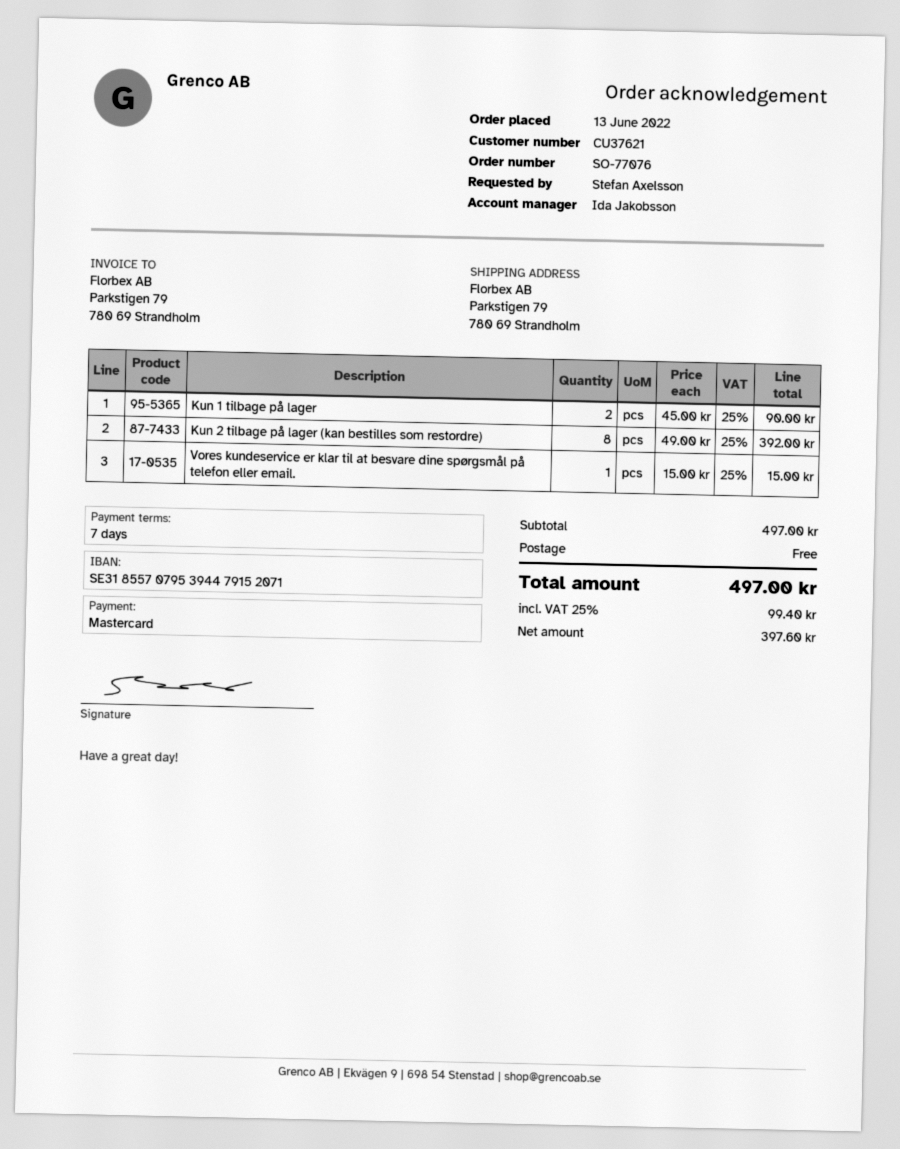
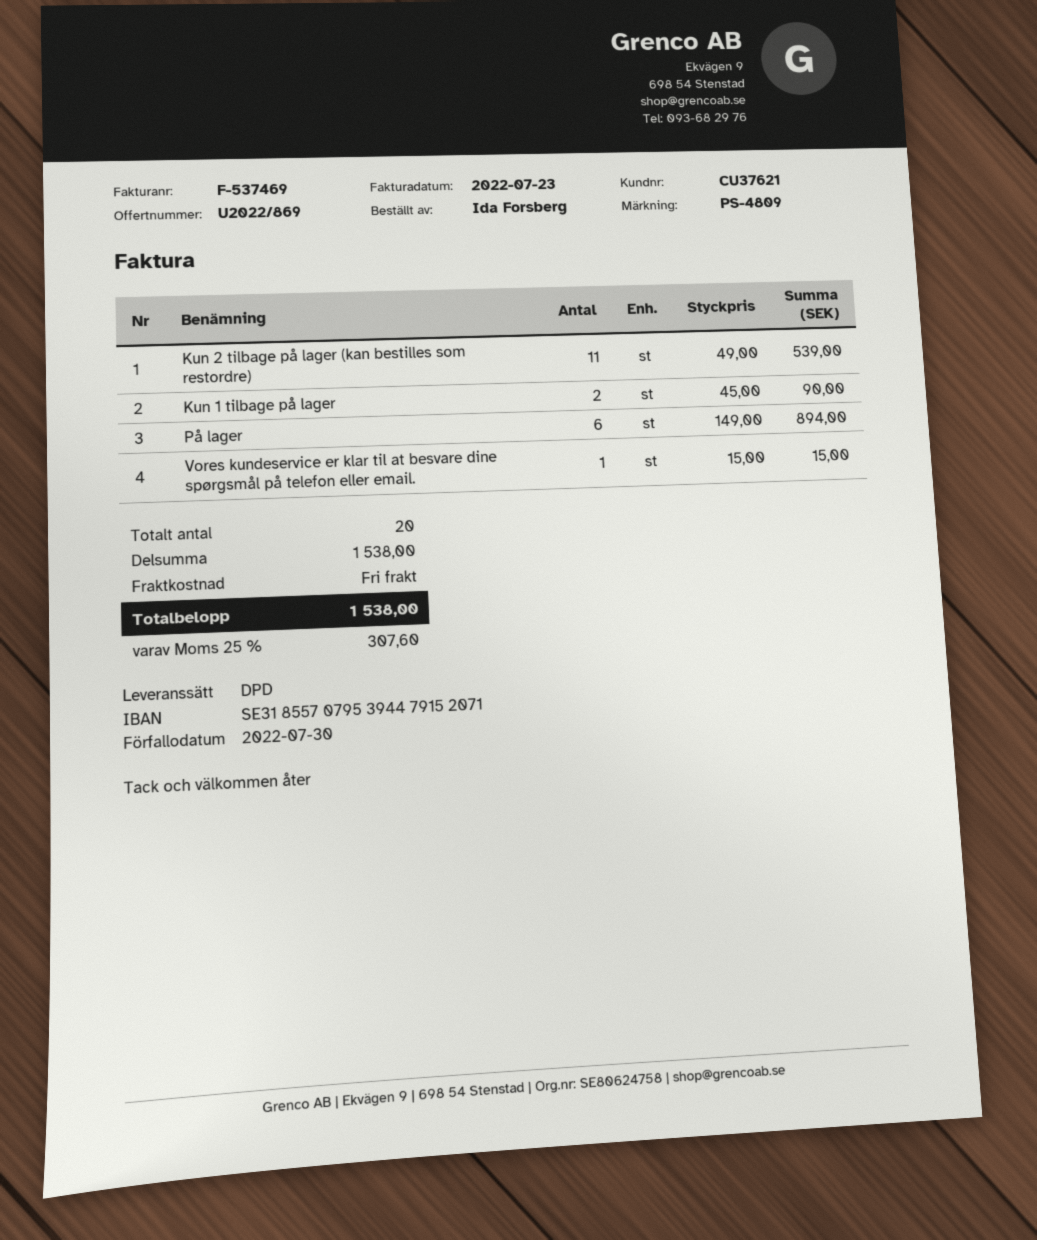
ordered by: Stefan Axelsson -> Ida Forsberg
Kun 2 tilbage på lager (kan bestilles som restordre): 8 x 49.00 = 392.00 -> 11 x 49.00 = 539.00
På lager: none -> 6 x 149.00 = 894.00
subtotal: 497.00 -> 1538.00
tax: 25% = 99.40 -> 25% = 307.60
total: 497.00 -> 1538.00

